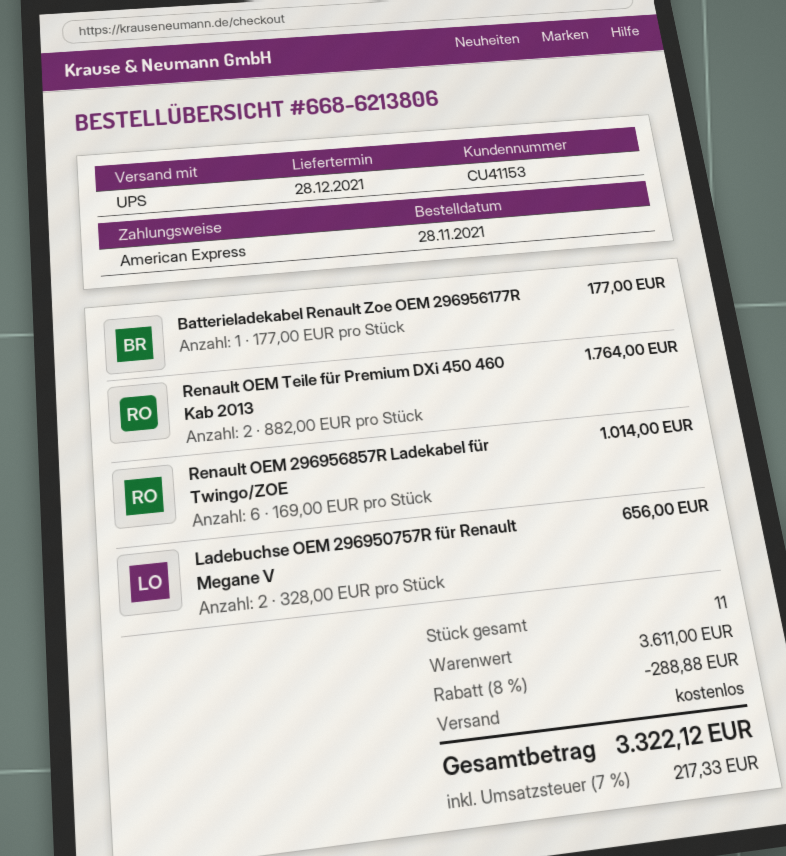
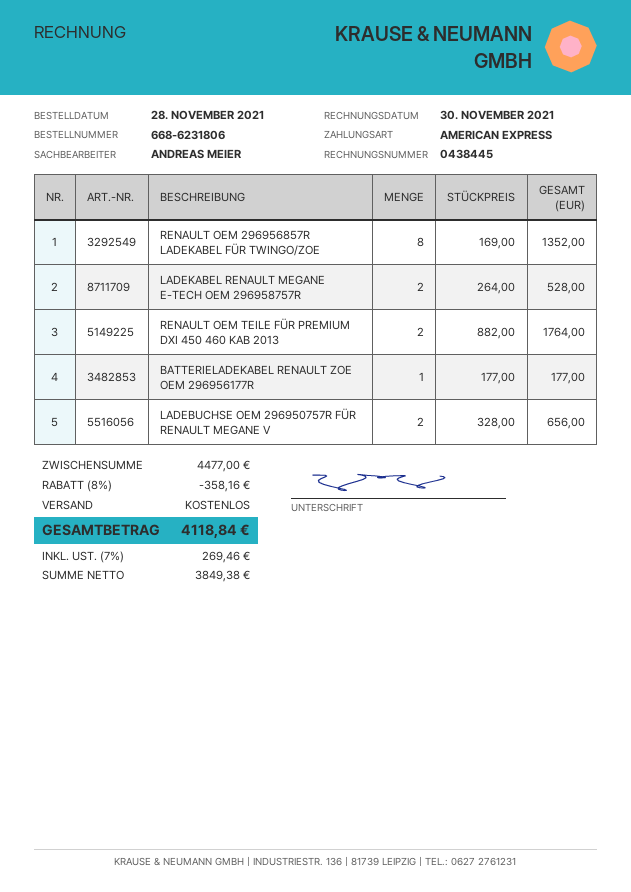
order number: 668-6213806 -> 668-6231806
Renault OEM 296956857R Ladekabel für Twingo/ZOE: 6 x 169.00 = 1014.00 -> 8 x 169.00 = 1352.00
LADEKABEL RENAULT MEGANE E-TECH OEM 296958757R: none -> 2 x 264.00 = 528.00
subtotal: 3611.00 -> 4477.00
discount: 8% = 288.88 -> 8% = 358.16
tax: 7% = 217.33 -> 7% = 269.46
total: 3322.12 -> 4118.84

